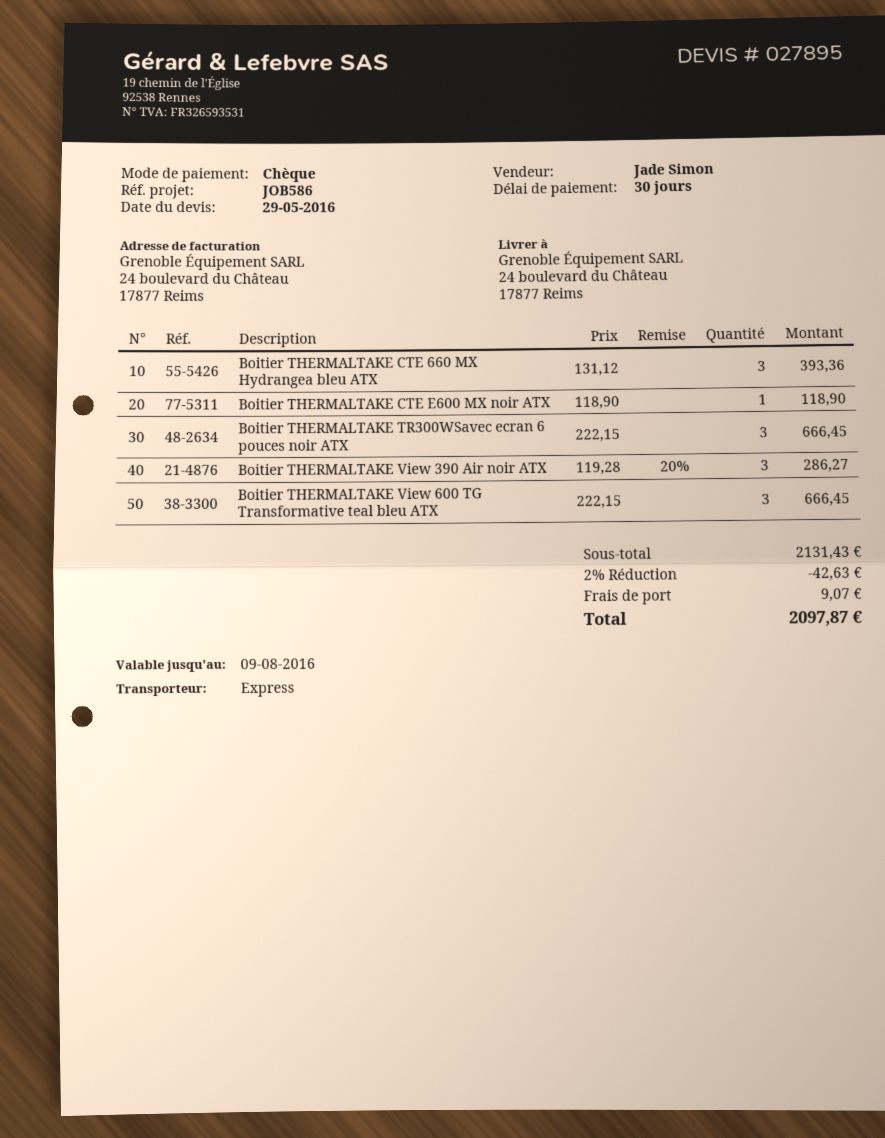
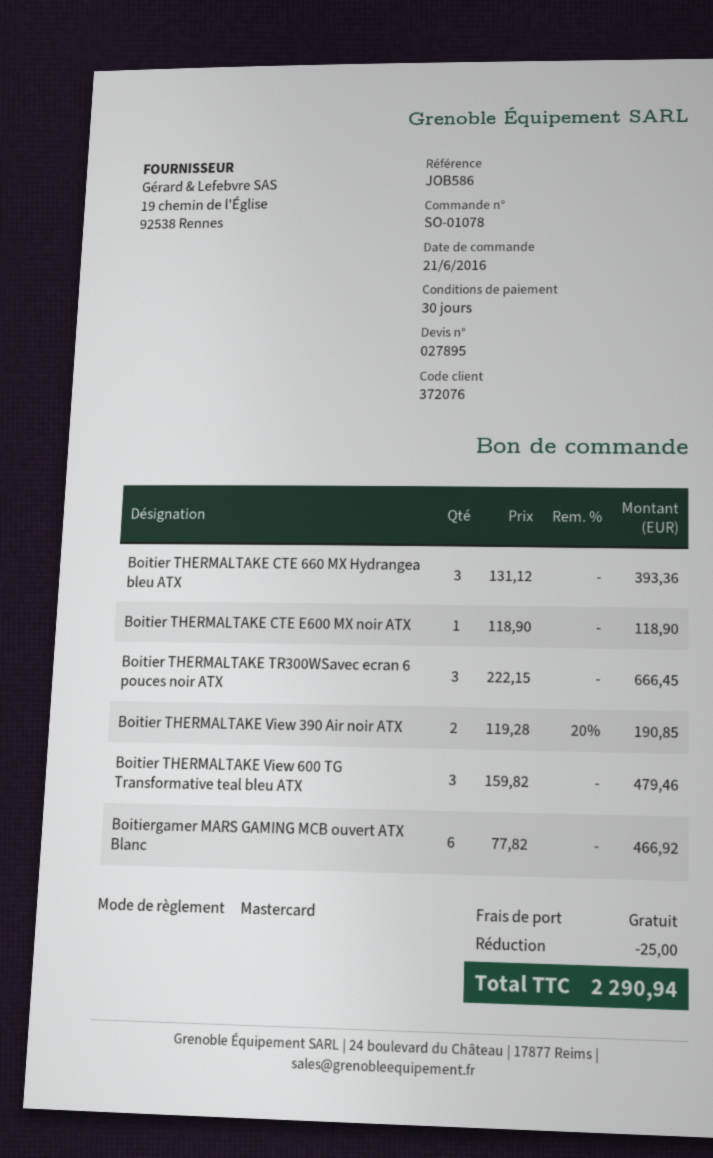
payment method: cheque -> Mastercard
Boitier THERMALTAKE View 390 Air noir ATX: 3 x 119.28 - 20% = 286.27 -> 2 x 119.28 - 20% = 190.85
Boitier THERMALTAKE View 600 TG Transformative teal bleu ATX: 3 x 222.15 = 666.45 -> 3 x 159.82 = 479.46
Boitiergamer MARS GAMING MCB ouvert ATX Blanc: none -> 6 x 77.82 = 466.92
discount: 42.63 -> 25.00
shipping: 9.07 -> 0.00
total: 2097.87 -> 2290.94

